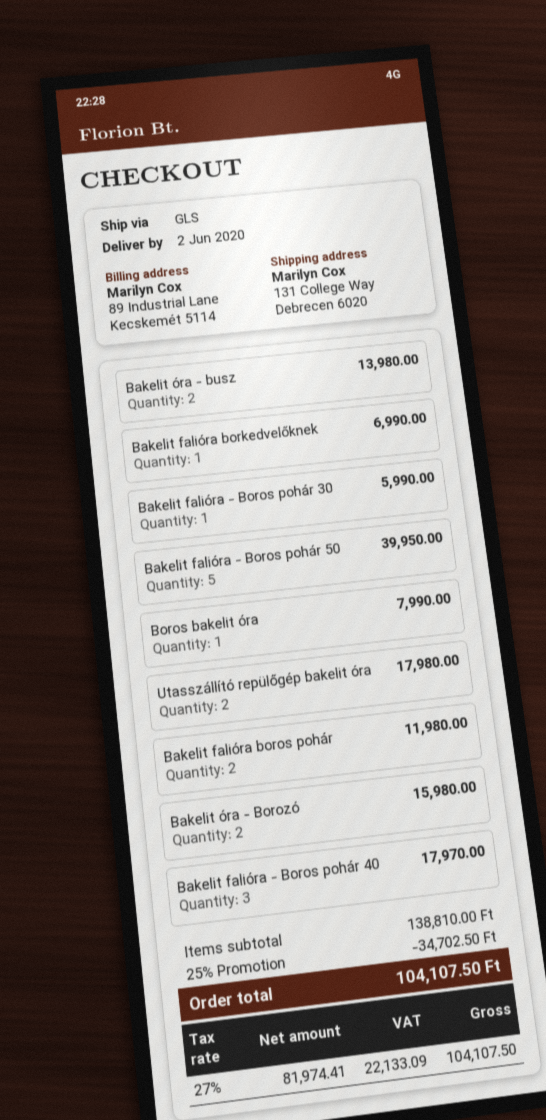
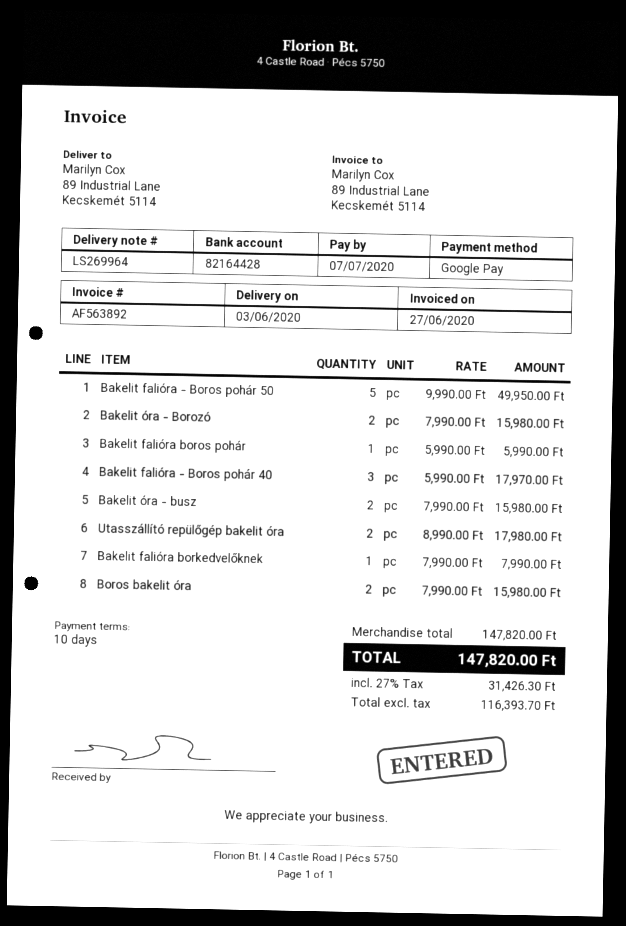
delivery date: 2020-06-02 -> 2020-06-03
ship to: 131 College Way, Debrecen 6020 -> 89 Industrial Lane, Kecskemét 5114
Bakelit óra - busz: 2 for 13980.00 -> 2 for 15980.00
Bakelit falióra borkedvelőknek: 1 for 6990.00 -> 1 for 7990.00
Bakelit falióra - Boros pohár 30: 1 for 5990.00 -> none
Bakelit falióra - Boros pohár 50: 5 for 39950.00 -> 5 for 49950.00
Boros bakelit óra: 1 for 7990.00 -> 2 for 15980.00
Bakelit falióra boros pohár: 2 for 11980.00 -> 1 for 5990.00
subtotal: 138810.00 -> 147820.00
discount: 25% = 34702.50 -> none
net: 81974.41 -> 116393.70
tax: 27% = 22133.09 -> 27% = 31426.30
total: 104107.50 -> 147820.00

